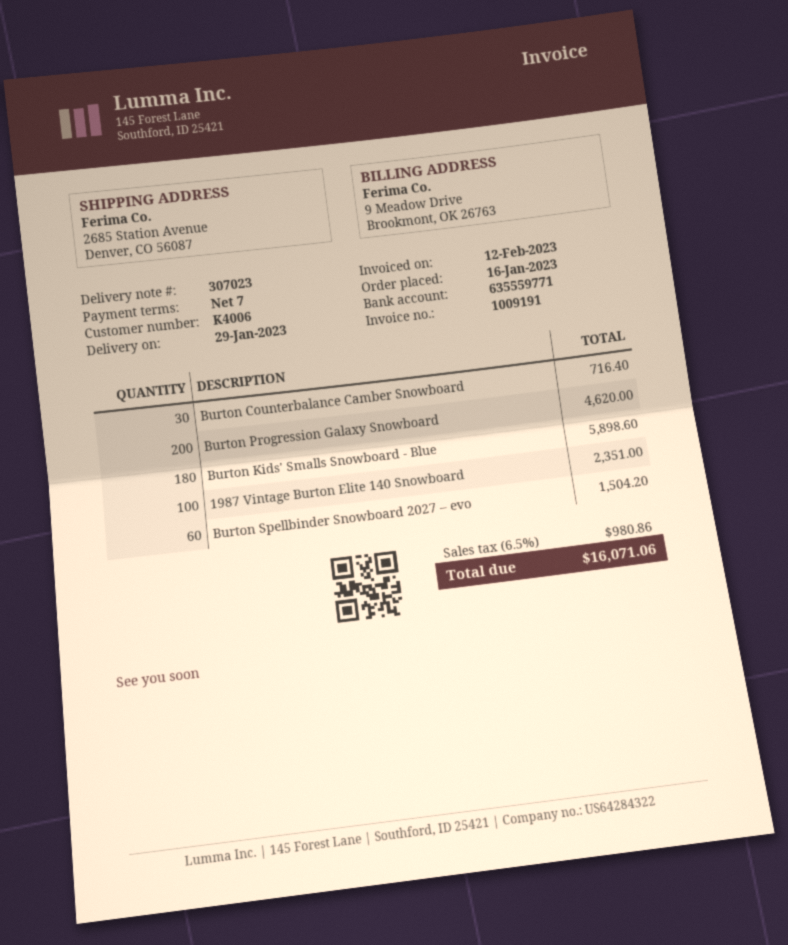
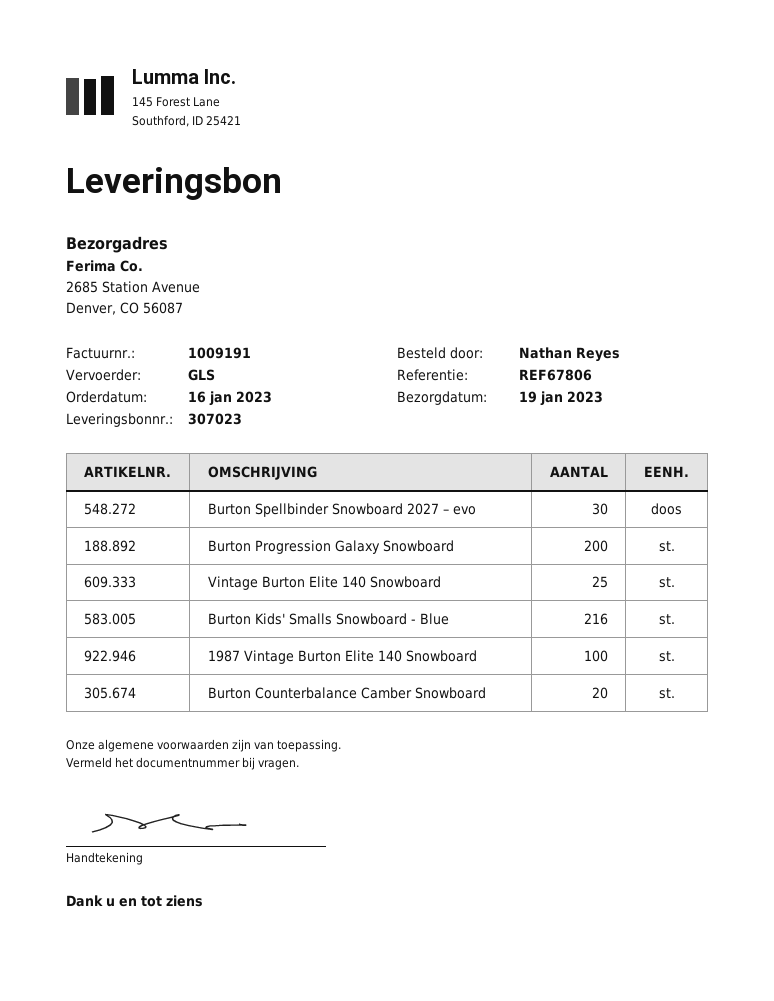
delivery date: 2023-01-29 -> 2023-01-19
Burton Counterbalance Camber Snowboard: 30 -> 20
Burton Kids' Smalls Snowboard - Blue: 180 -> 216
Burton Spellbinder Snowboard 2027 – evo: 60 -> 30
Vintage Burton Elite 140 Snowboard: none -> 25

